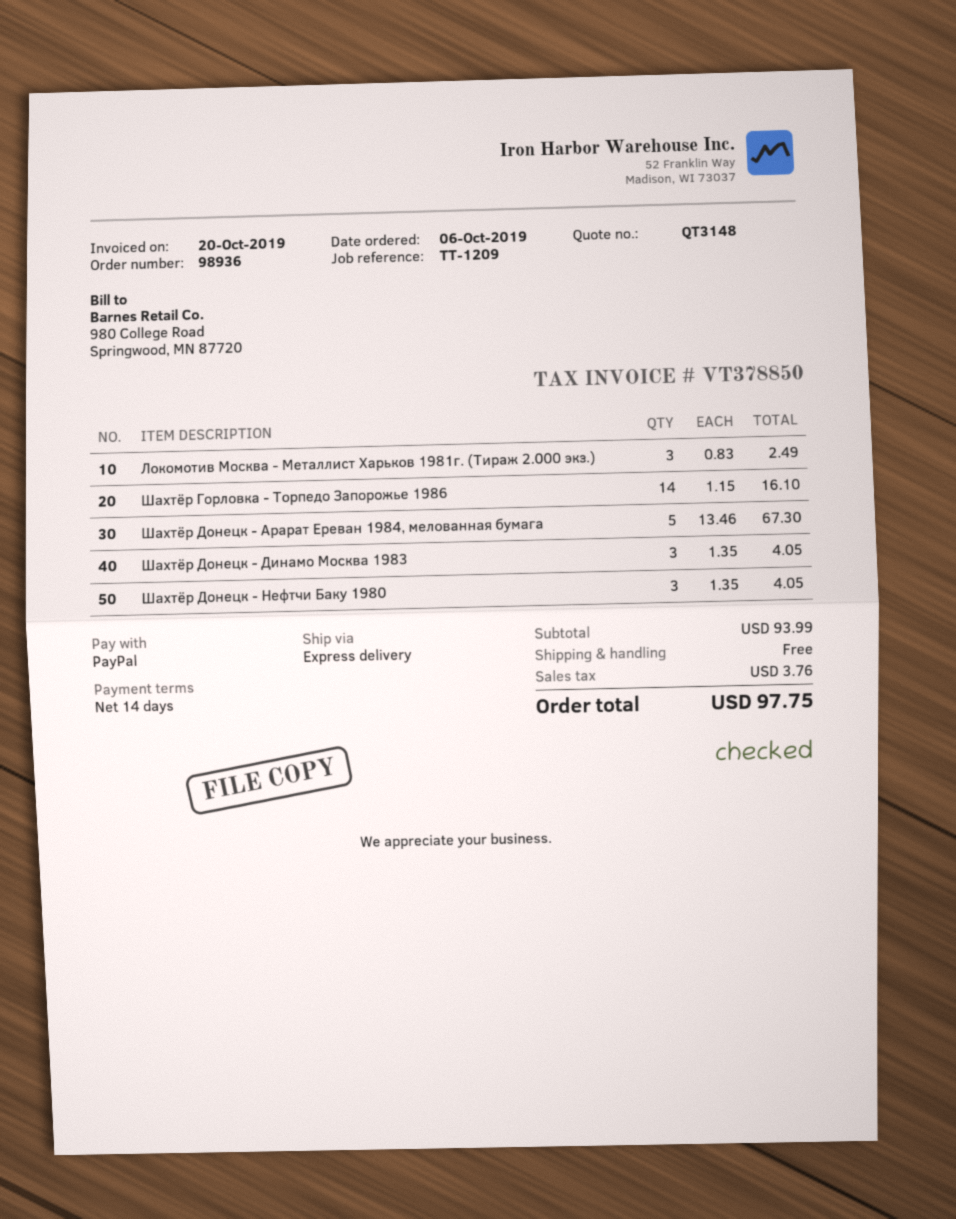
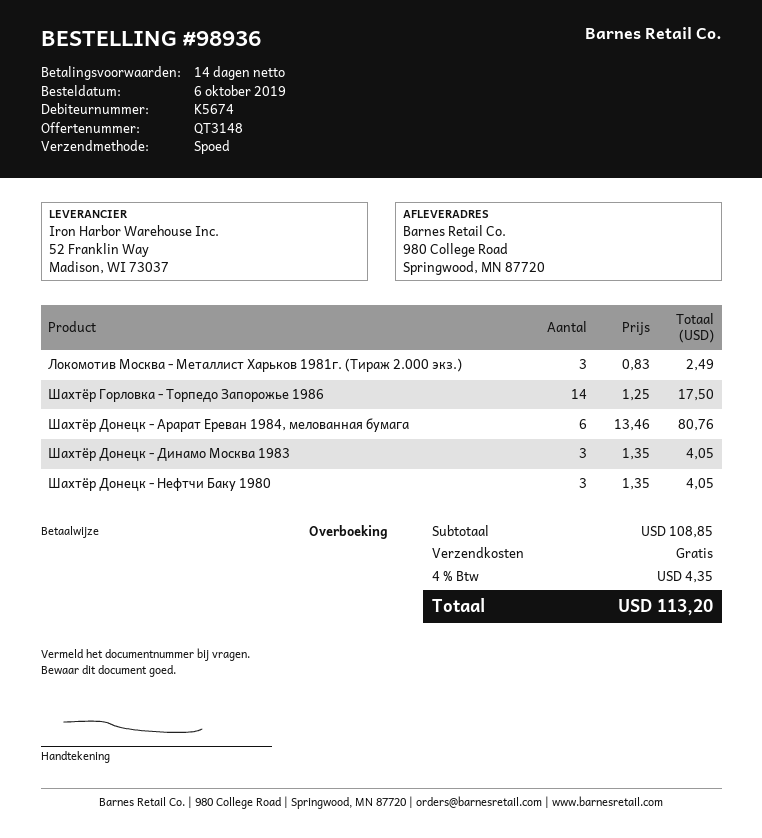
payment method: PayPal -> bank transfer
Шахтёр Горловка - Торпедо Запорожье 1986: 14 x 1.15 = 16.10 -> 14 x 1.25 = 17.50
Шахтёр Донецк - Арарат Ереван 1984, мелованная бумага: 5 x 13.46 = 67.30 -> 6 x 13.46 = 80.76
subtotal: 93.99 -> 108.85
tax: 3.76 -> 4.35
total: 97.75 -> 113.20

